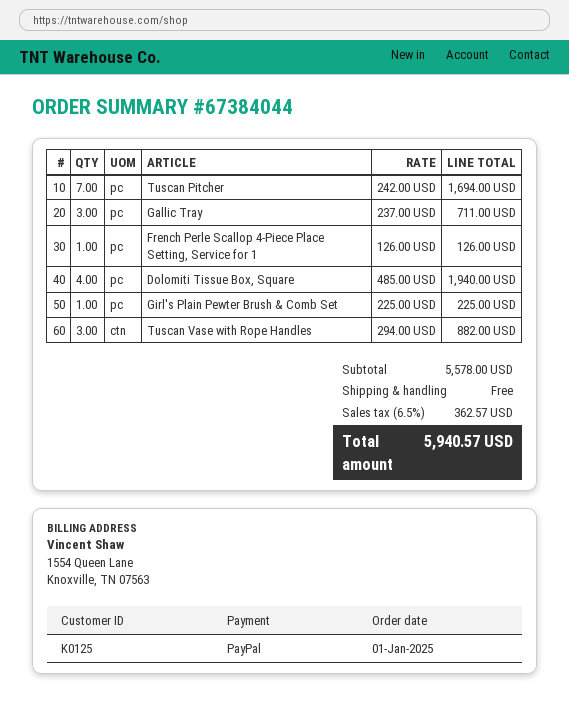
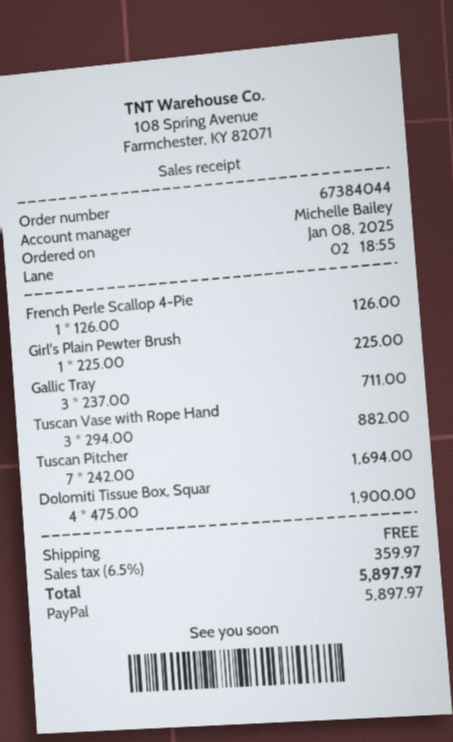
order date: 2025-01-01 -> 2025-01-08
Dolomiti Tissue Box, Square: 4 x 485.00 = 1940.00 -> 4 x 475.00 = 1900.00
tax: 6.5% = 362.57 -> 6.5% = 359.97
total: 5940.57 -> 5897.97

